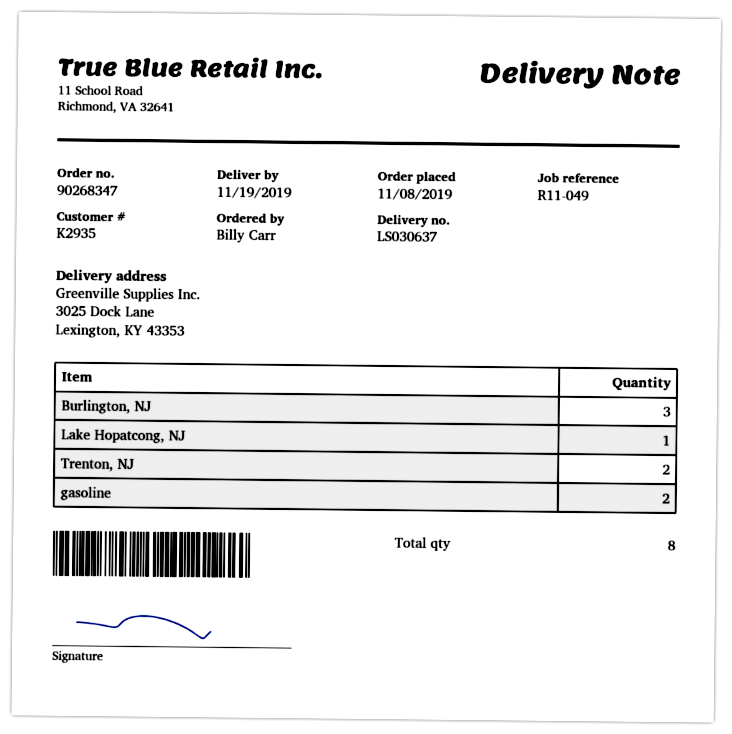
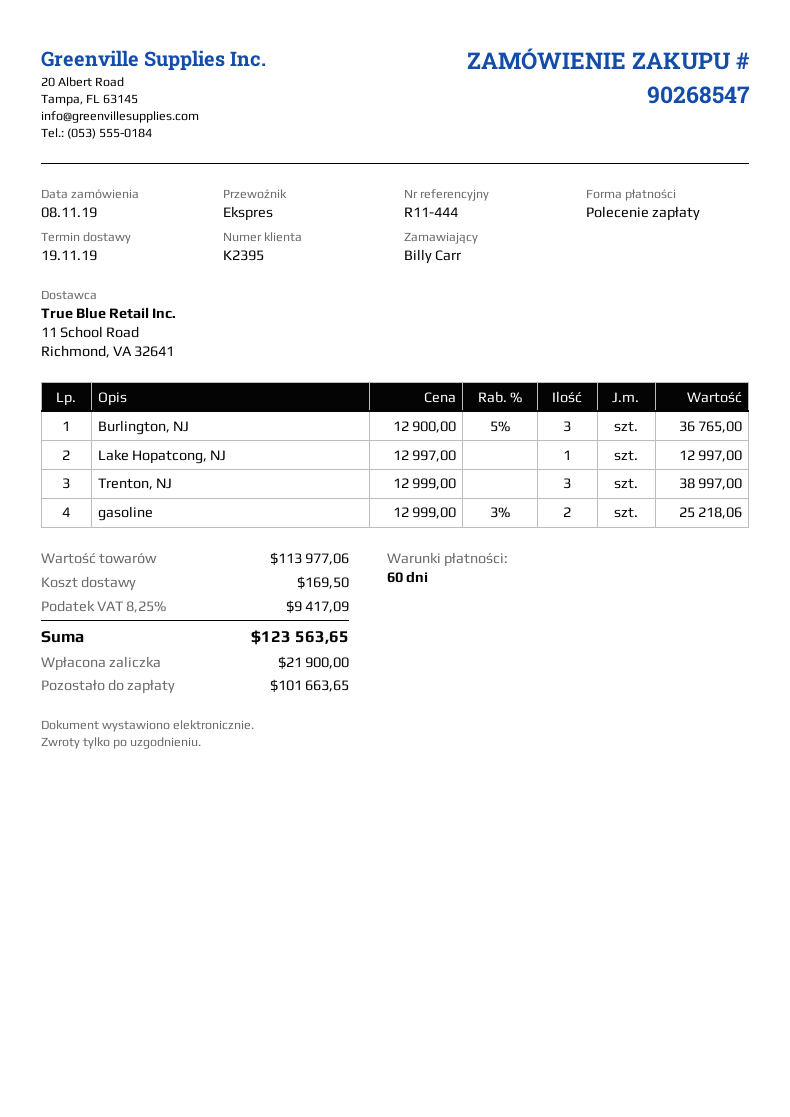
order number: 90268347 -> 90268547
customer number: K2935 -> K2395
reference: R11-049 -> R11-444
Trenton, NJ: 2 -> 3

